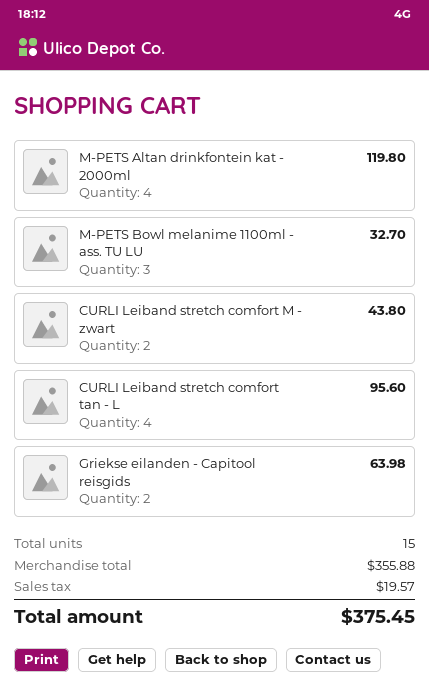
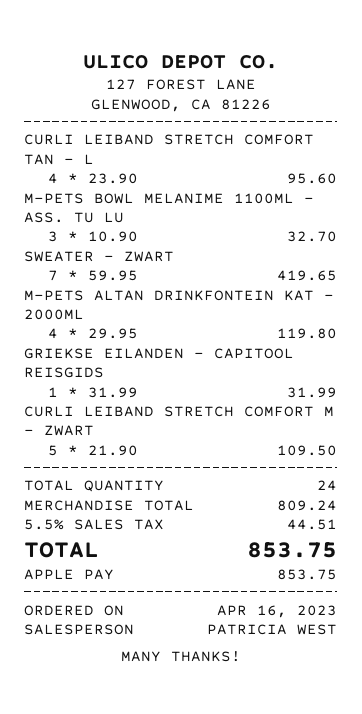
CURLI Leiband stretch comfort M - zwart: 2 for 43.80 -> 5 for 109.50
Griekse eilanden - Capitool reisgids: 2 for 63.98 -> 1 for 31.99
SWEATER - ZWART: none -> 7 for 419.65
total quantity: 15 -> 24
subtotal: 355.88 -> 809.24
tax: 19.57 -> 44.51
total: 375.45 -> 853.75

